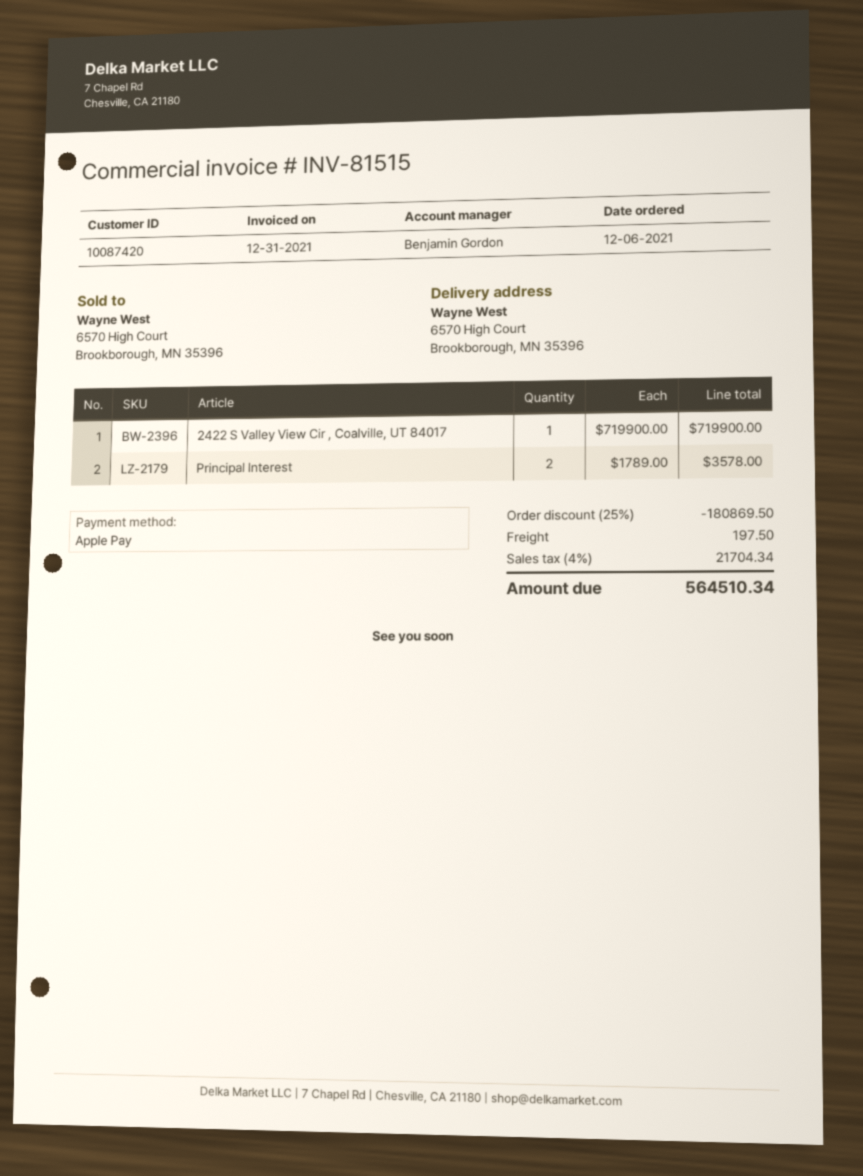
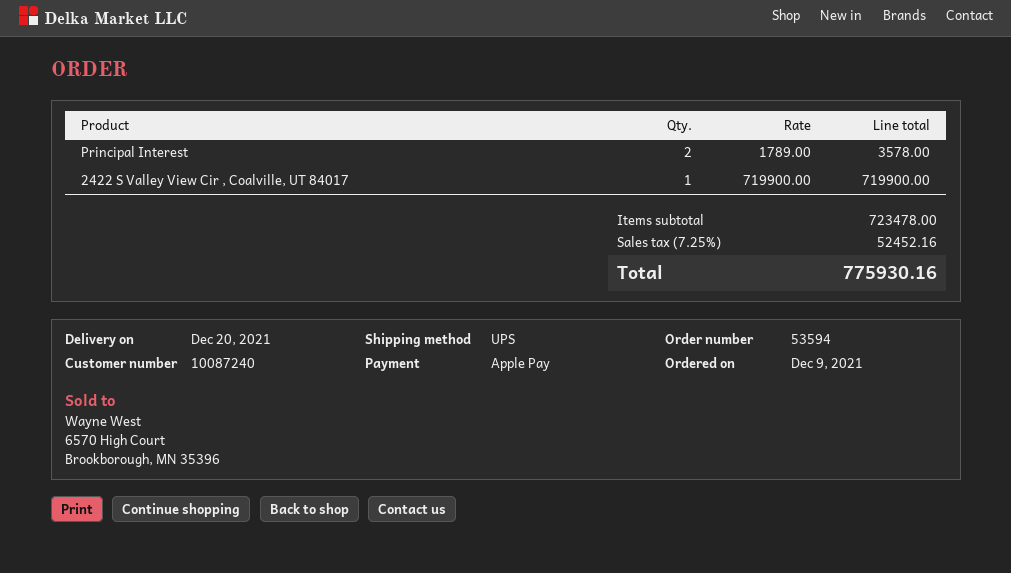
order date: 2021-12-06 -> 2021-12-09
customer number: 10087420 -> 10087240
discount: 25% = 180869.50 -> none
shipping: 197.50 -> none
tax: 4% = 21704.34 -> 7.25% = 52452.16
total: 564510.34 -> 775930.16

